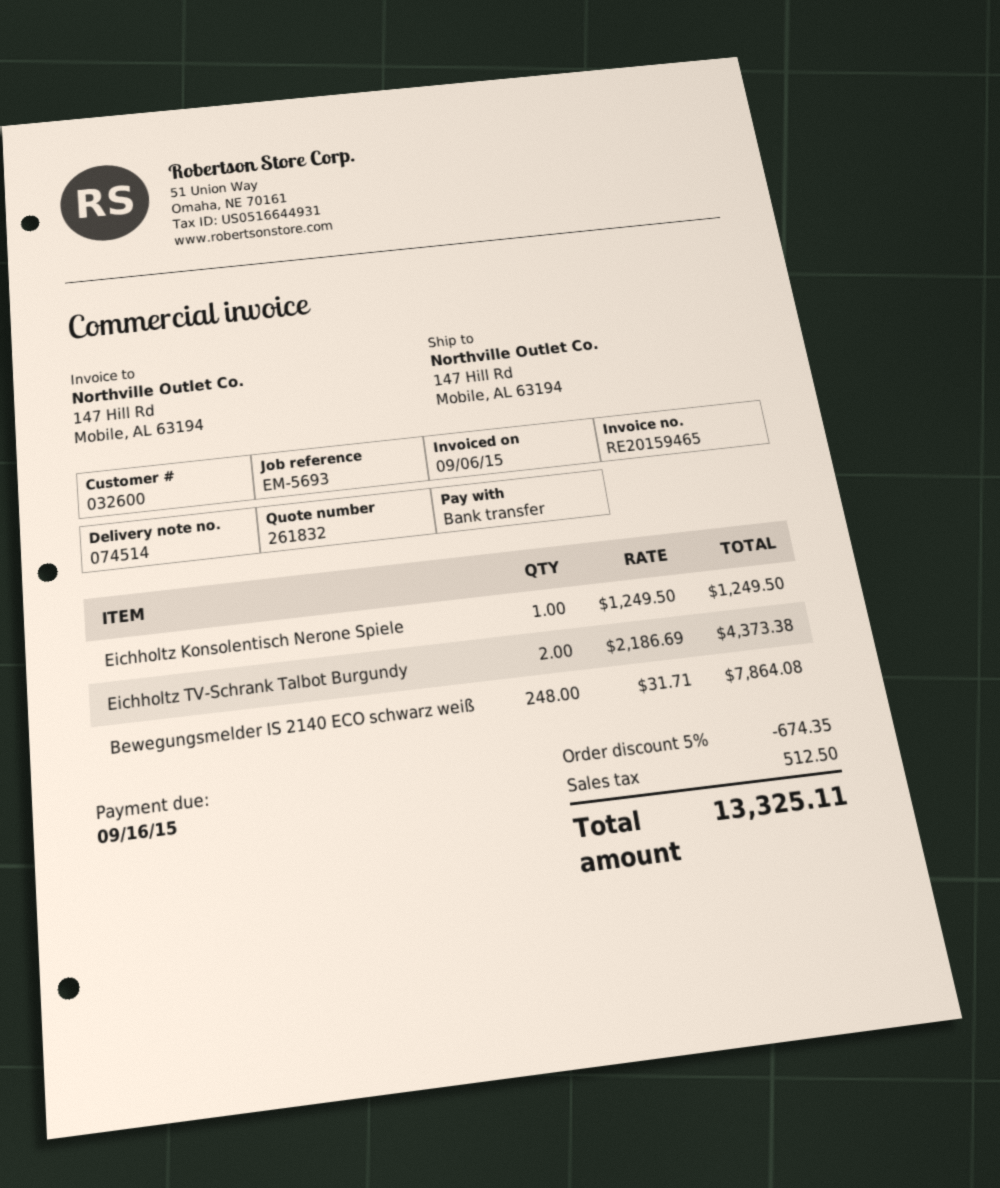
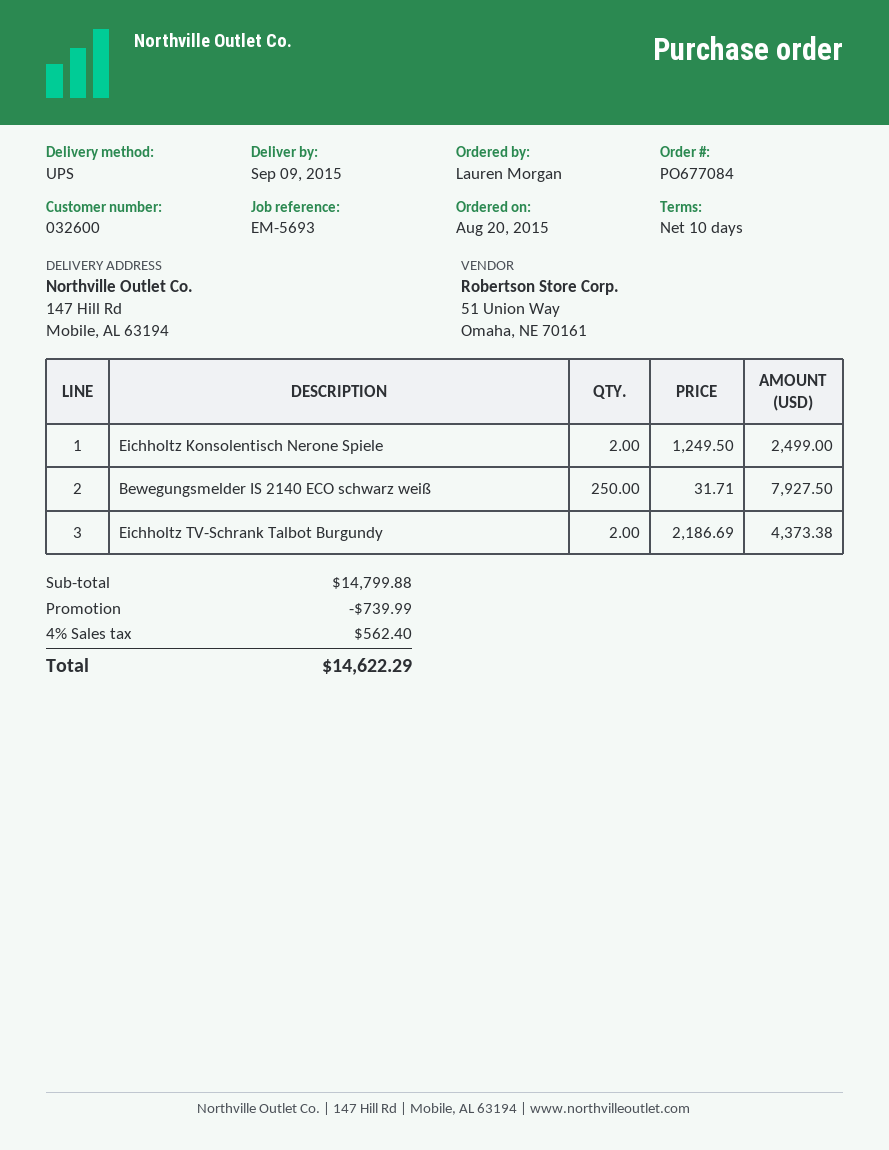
Eichholtz Konsolentisch Nerone Spiele: 1 x 1249.50 = 1249.50 -> 2 x 1249.50 = 2499.00
Bewegungsmelder IS 2140 ECO schwarz weiß: 248 x 31.71 = 7864.08 -> 250 x 31.71 = 7927.50
discount: 674.35 -> 739.99
tax: 512.50 -> 562.40
total: 13325.11 -> 14622.29

